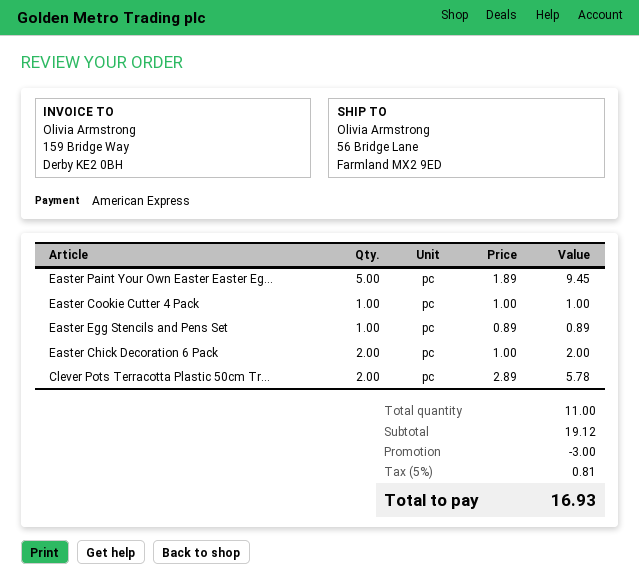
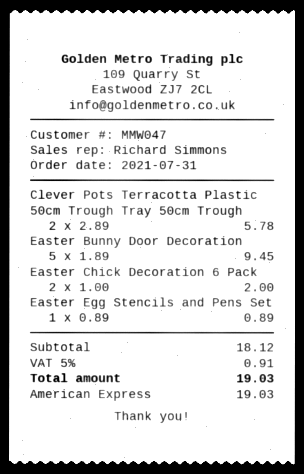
Easter Paint Your Own Easter Easter Eg...: 5 x 1.89 = 9.45 -> none
Easter Cookie Cutter 4 Pack: 1 x 1.00 = 1.00 -> none
Easter Bunny Door Decoration: none -> 5 x 1.89 = 9.45
subtotal: 19.12 -> 18.12
discount: 3.00 -> none
tax: 5% = 0.81 -> 5% = 0.91
total: 16.93 -> 19.03

